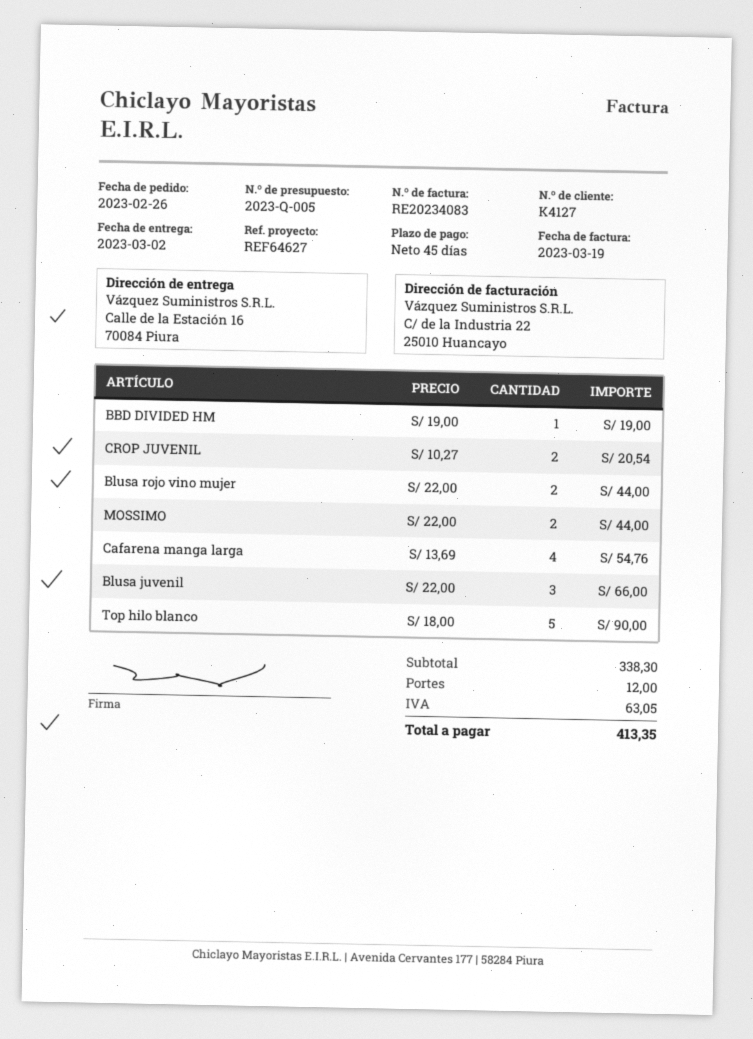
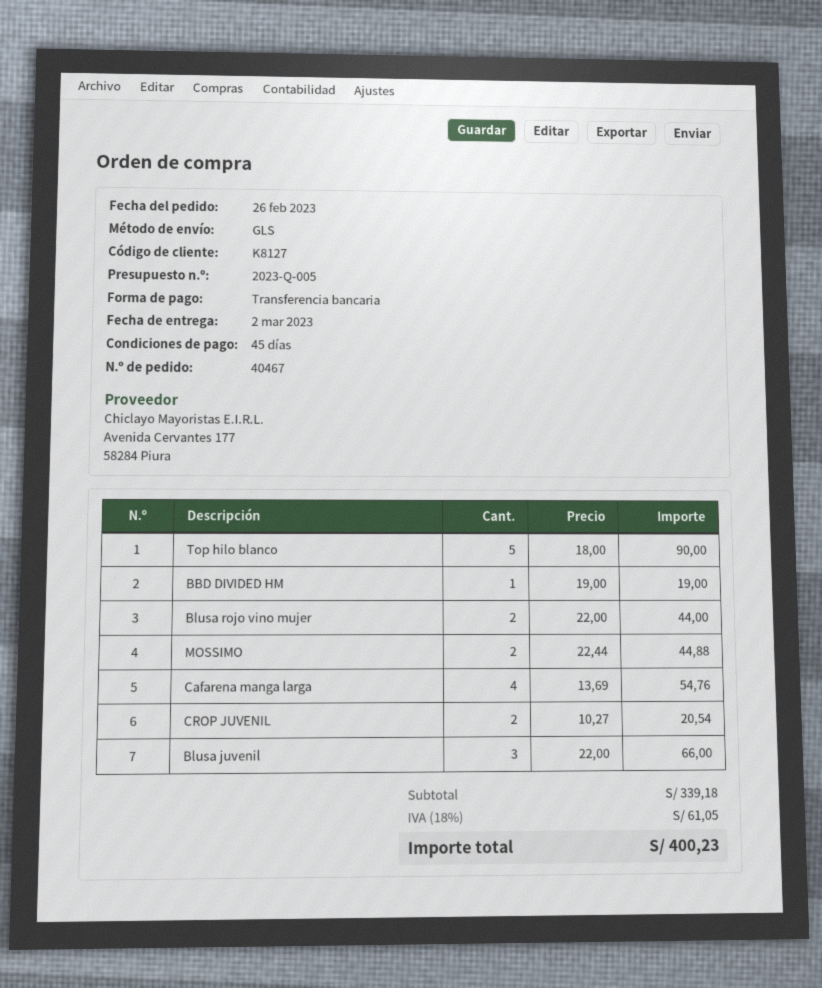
customer number: K4127 -> K8127
MOSSIMO: 2 x 22.00 = 44.00 -> 2 x 22.44 = 44.88
subtotal: 338.30 -> 339.18
shipping: 12.00 -> none
tax: 63.05 -> 61.05
total: 413.35 -> 400.23

